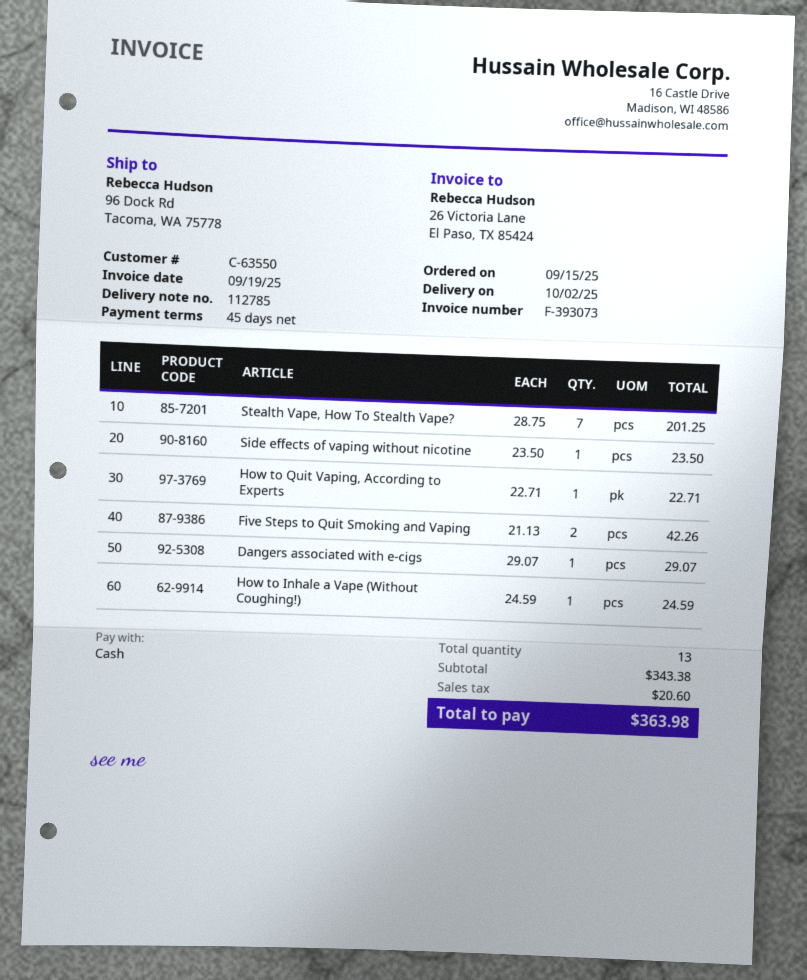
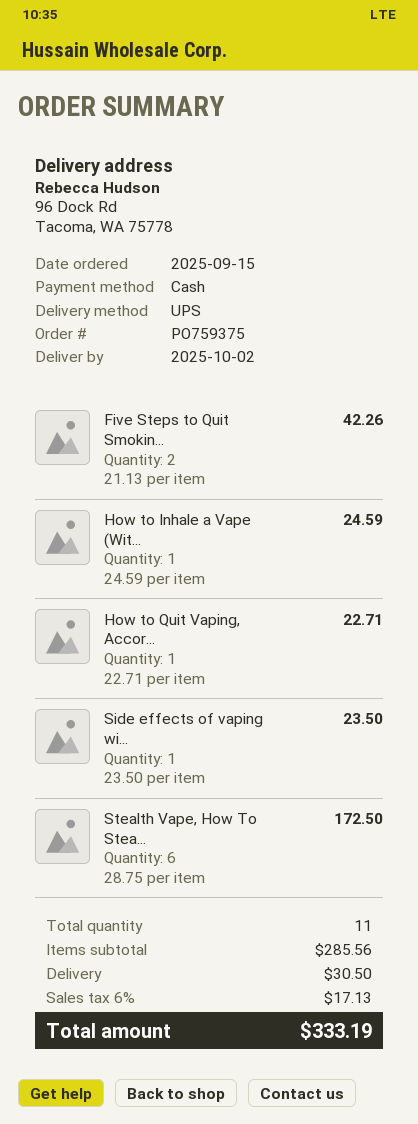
Stealth Vape, How To Stealth Vape?: 7 x 28.75 = 201.25 -> 6 x 28.75 = 172.50
Dangers associated with e-cigs: 1 x 29.07 = 29.07 -> none
total quantity: 13 -> 11
subtotal: 343.38 -> 285.56
shipping: none -> 30.50
tax: 20.60 -> 17.13
total: 363.98 -> 333.19

